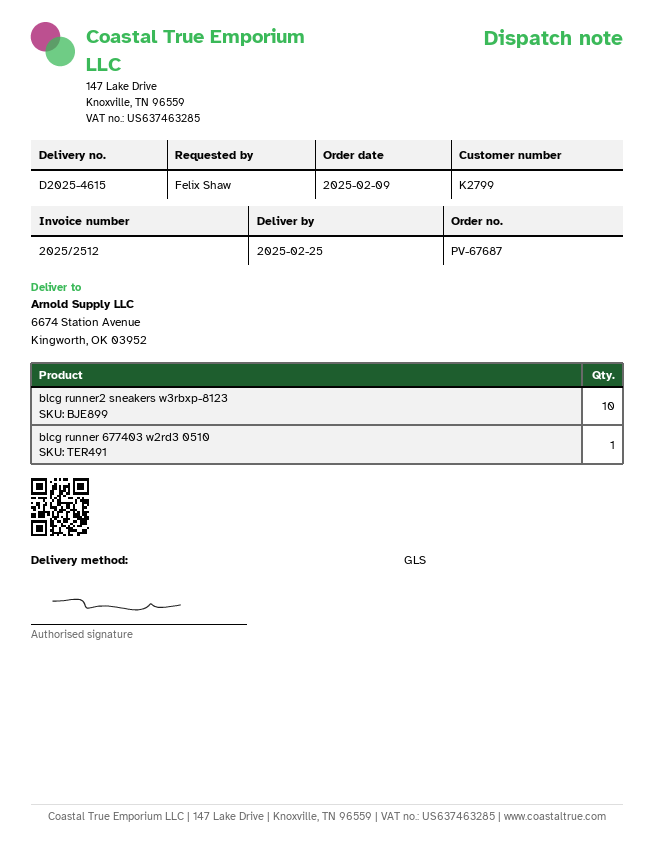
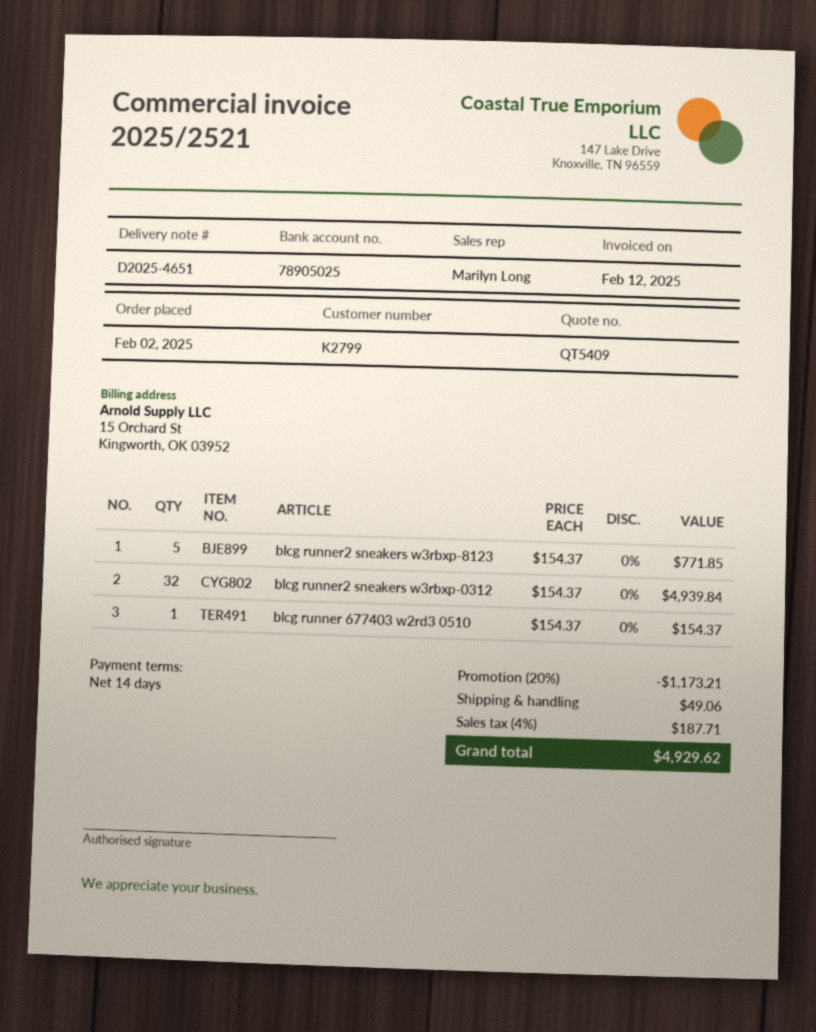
order date: 2025-02-09 -> 2025-02-02
delivery note number: D2025-4615 -> D2025-4651
invoice number: 2025/2512 -> 2025/2521
blcg runner2 sneakers w3rbxp-8123: 10 -> 5
blcg runner2 sneakers w3rbxp-0312: none -> 32

